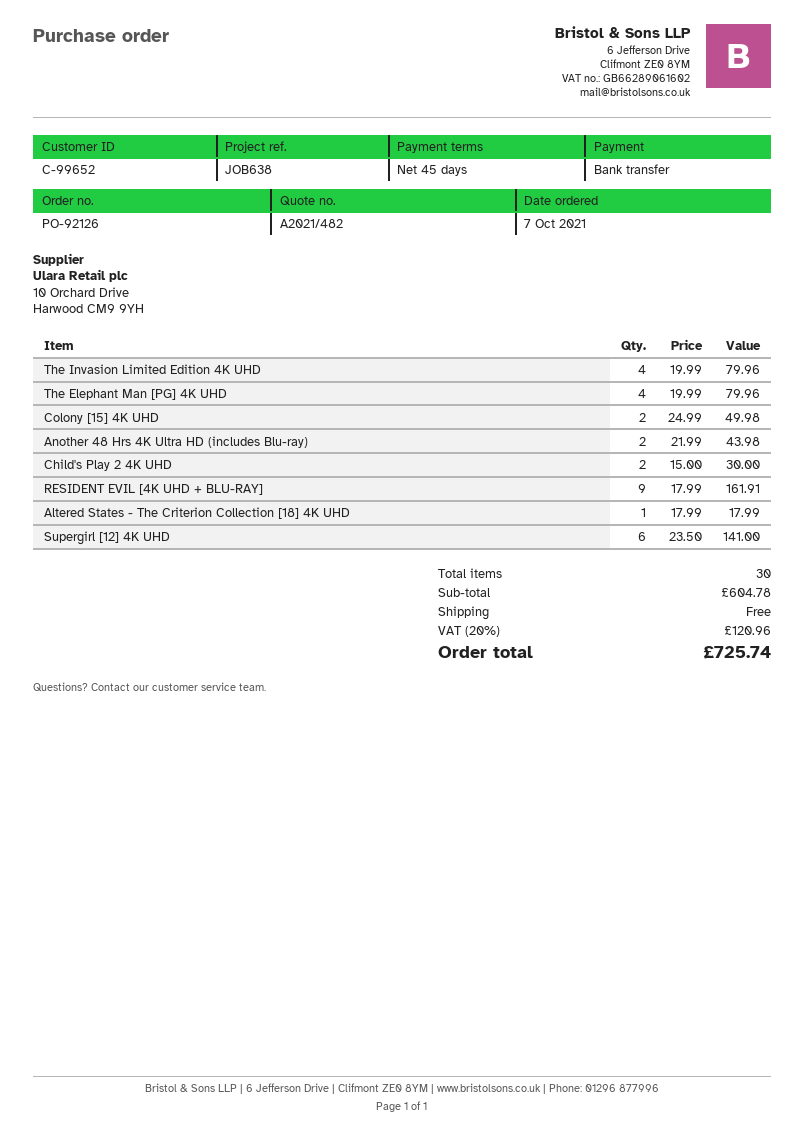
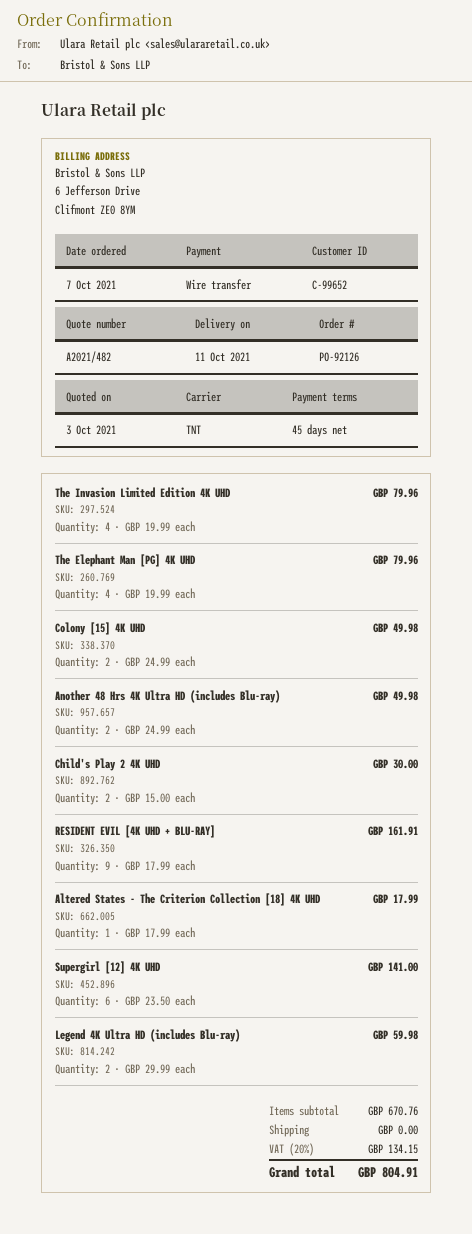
Another 48 Hrs 4K Ultra HD (includes Blu-ray): 2 x 21.99 = 43.98 -> 2 x 24.99 = 49.98
Legend 4K Ultra HD (includes Blu-ray): none -> 2 x 29.99 = 59.98
subtotal: 604.78 -> 670.76
tax: 20% = 120.96 -> 20% = 134.15
total: 725.74 -> 804.91

